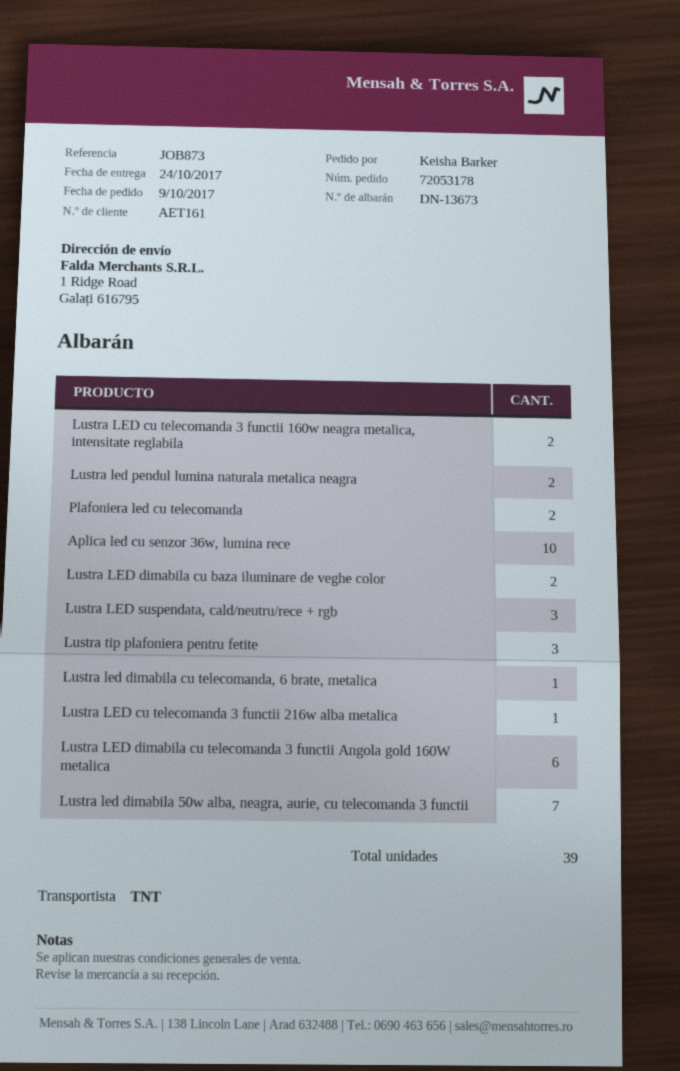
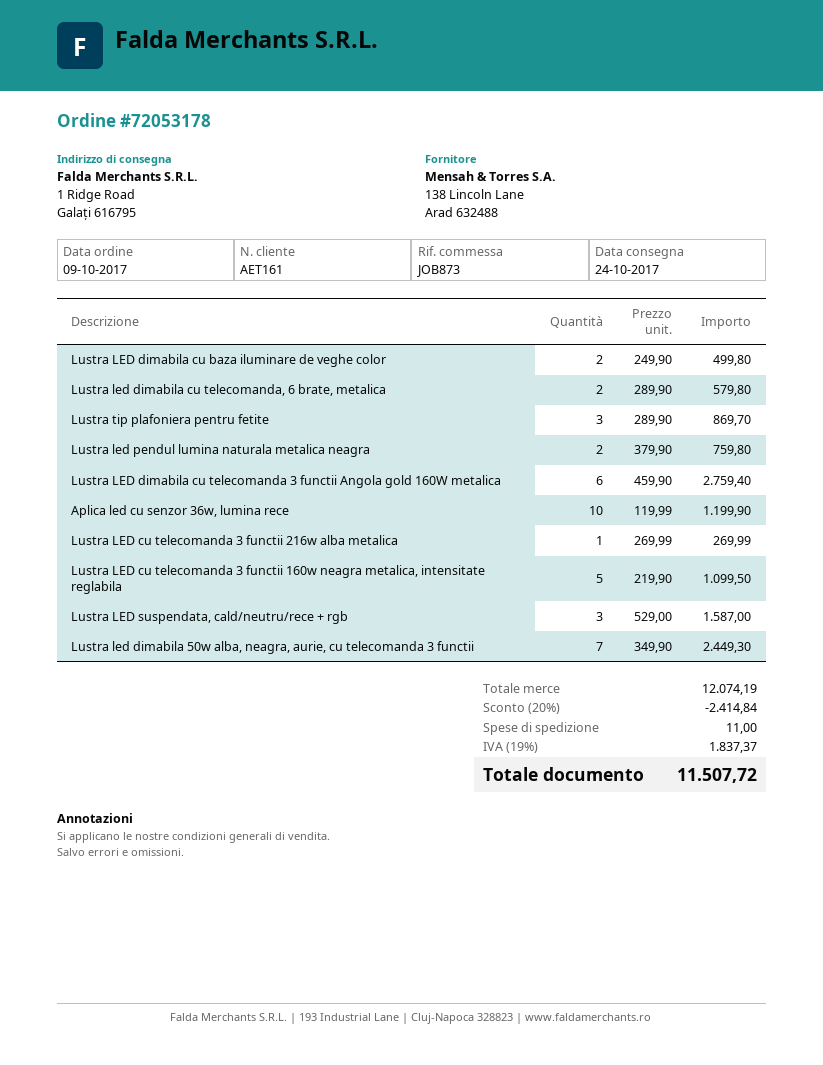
Lustra LED cu telecomanda 3 functii 160w neagra metalica, intensitate reglabila: 2 -> 5
Plafoniera led cu telecomanda: 2 -> none
Lustra led dimabila cu telecomanda, 6 brate, metalica: 1 -> 2

